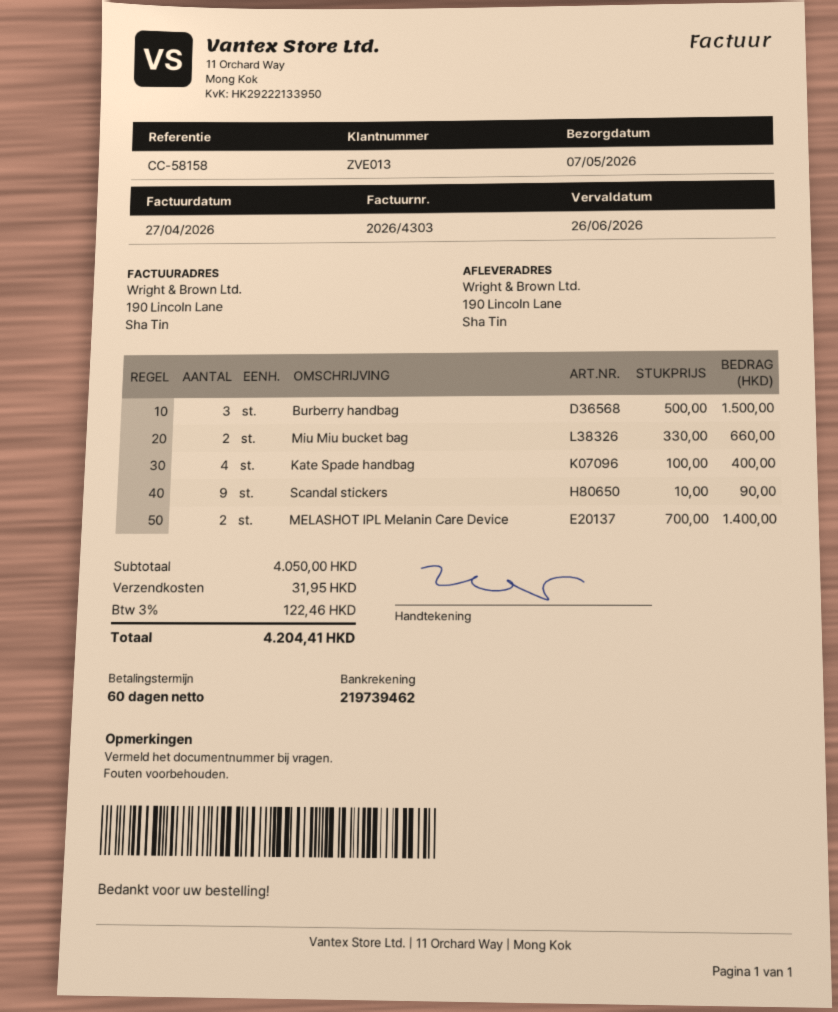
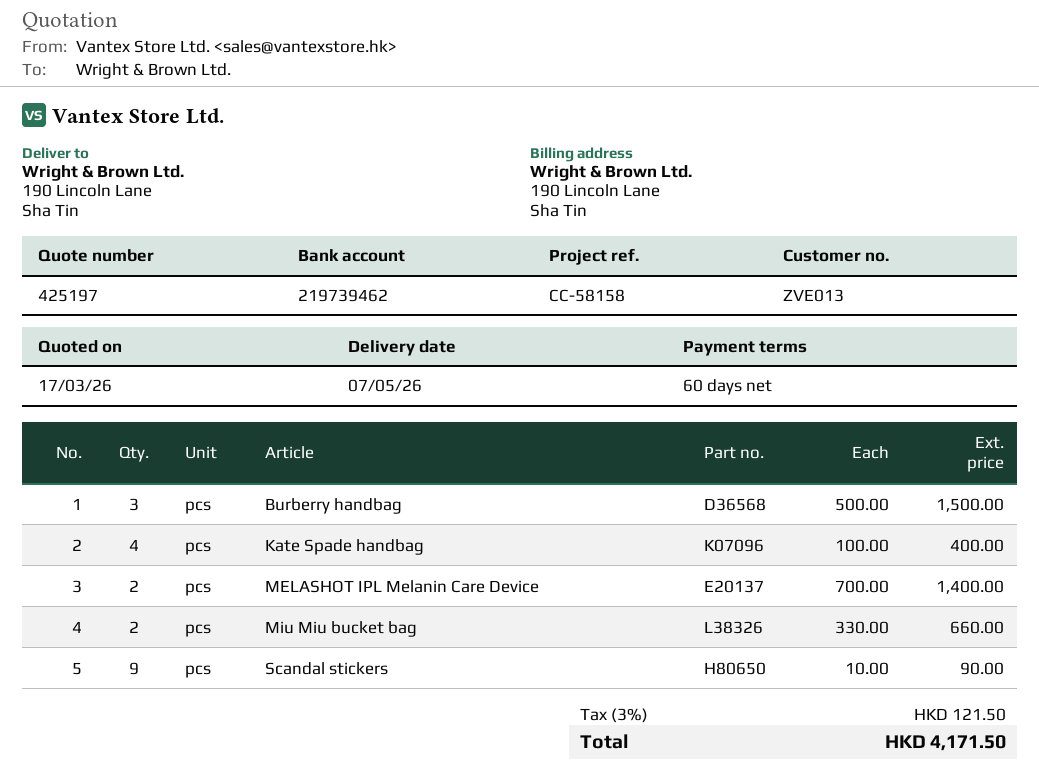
shipping: 31.95 -> none
tax: 3% = 122.46 -> 3% = 121.50
total: 4204.41 -> 4171.50

